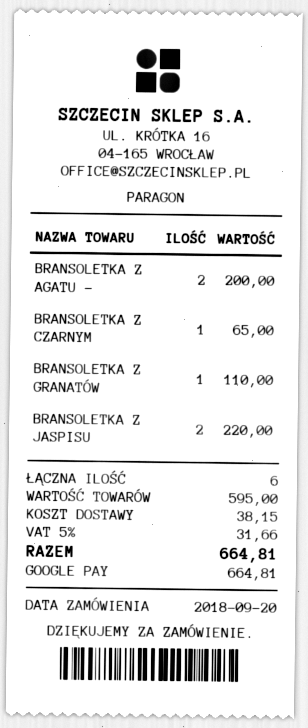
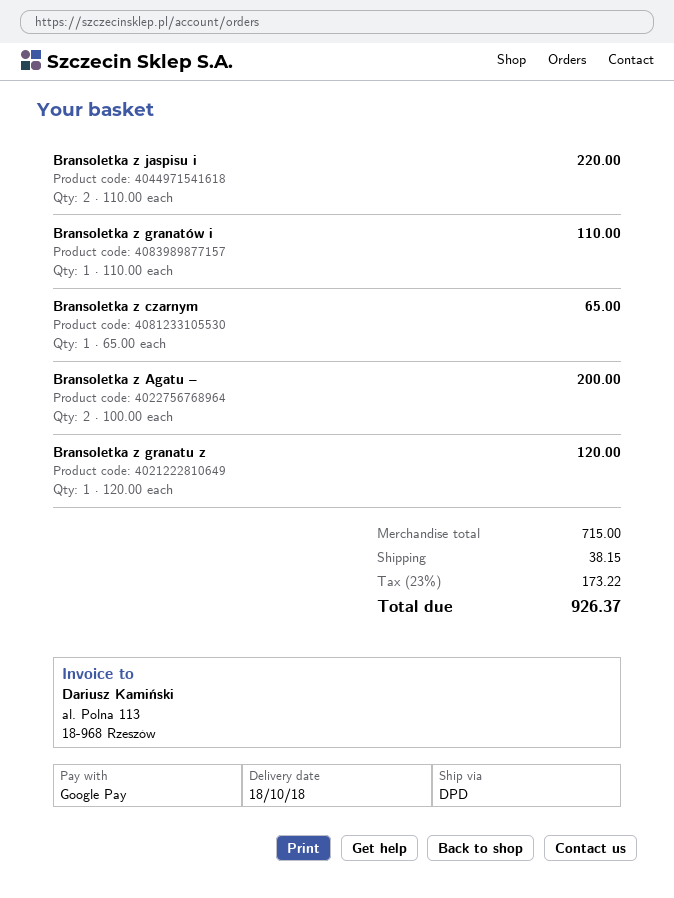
Bransoletka z granatu z: none -> 1 for 120.00
subtotal: 595.00 -> 715.00
tax: 5% = 31.66 -> 23% = 173.22
total: 664.81 -> 926.37

